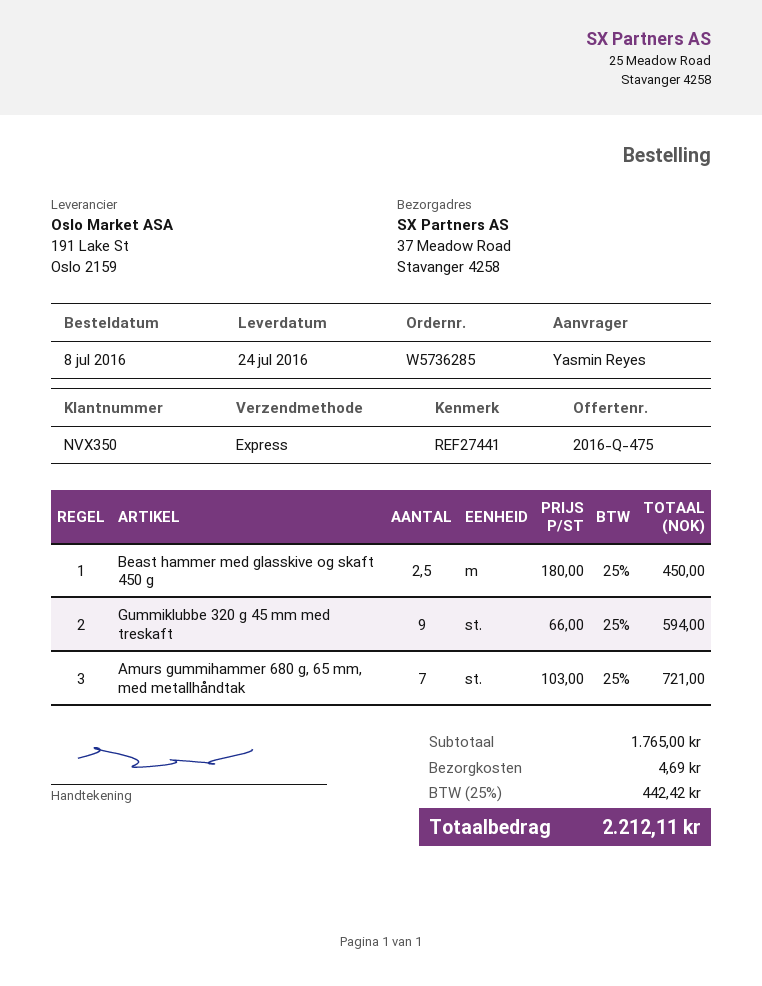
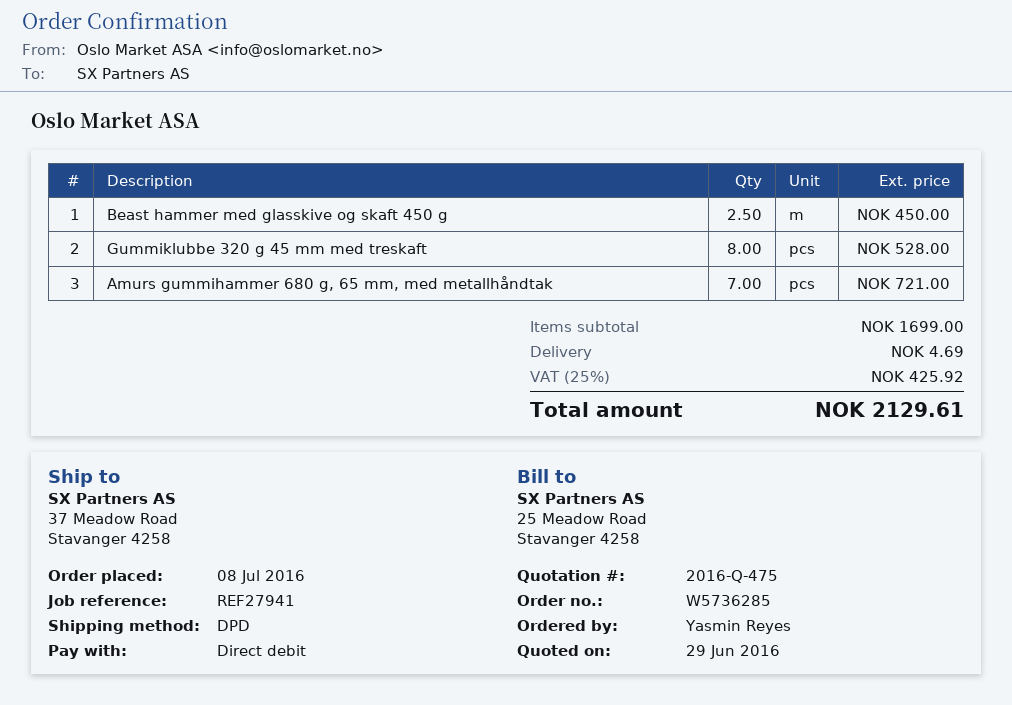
reference: REF27441 -> REF27941
shipping method: express -> DPD
Gummiklubbe 320 g 45 mm med treskaft: 9 for 594.00 -> 8 for 528.00
subtotal: 1765.00 -> 1699.00
tax: 25% = 442.42 -> 25% = 425.92
total: 2212.11 -> 2129.61

